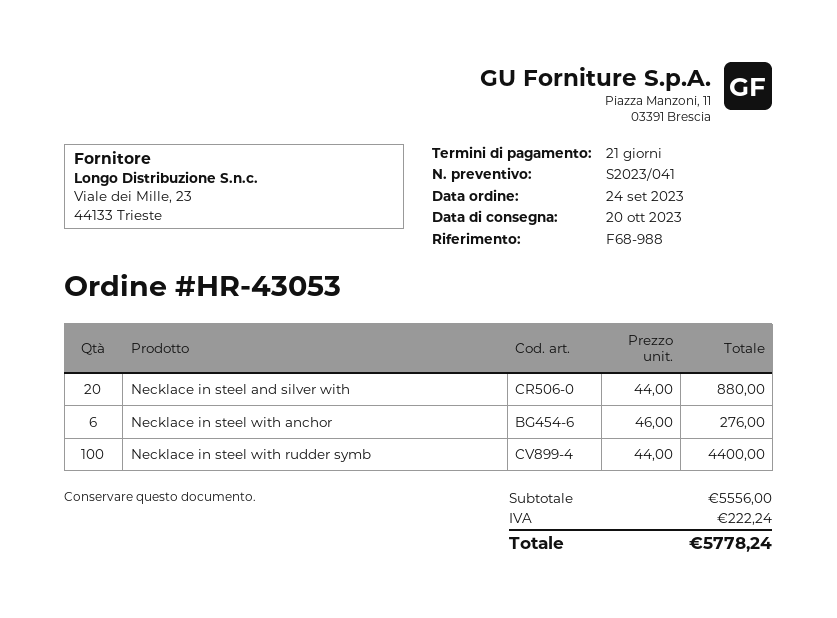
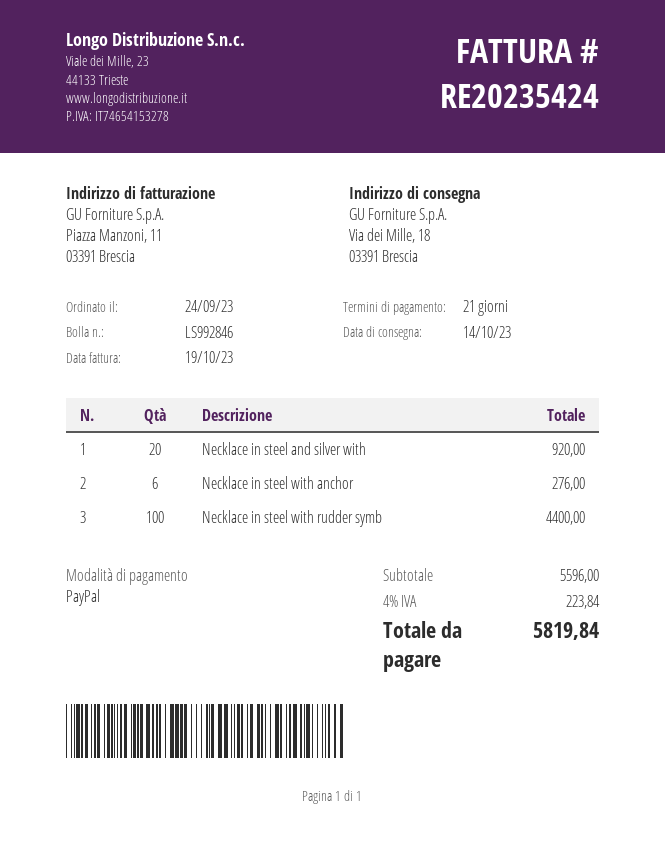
delivery date: 2023-10-20 -> 2023-10-14
Necklace in steel and silver with: 20 for 880.00 -> 20 for 920.00
subtotal: 5556.00 -> 5596.00
tax: 222.24 -> 223.84
total: 5778.24 -> 5819.84

